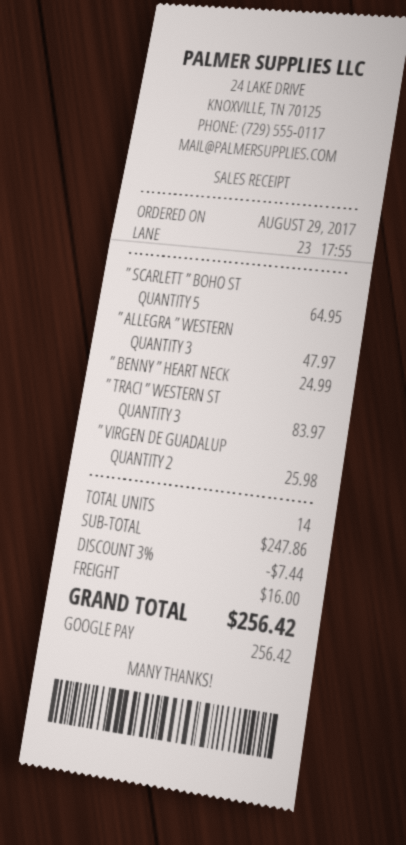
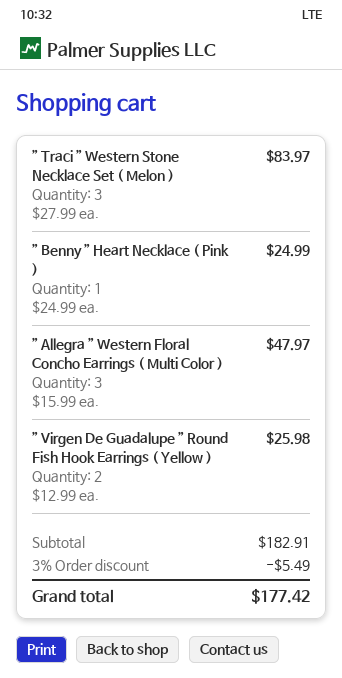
” SCARLETT ” BOHO ST: 5 for 64.95 -> none
subtotal: 247.86 -> 182.91
discount: 3% = 7.44 -> 3% = 5.49
shipping: 16.00 -> none
total: 256.42 -> 177.42

